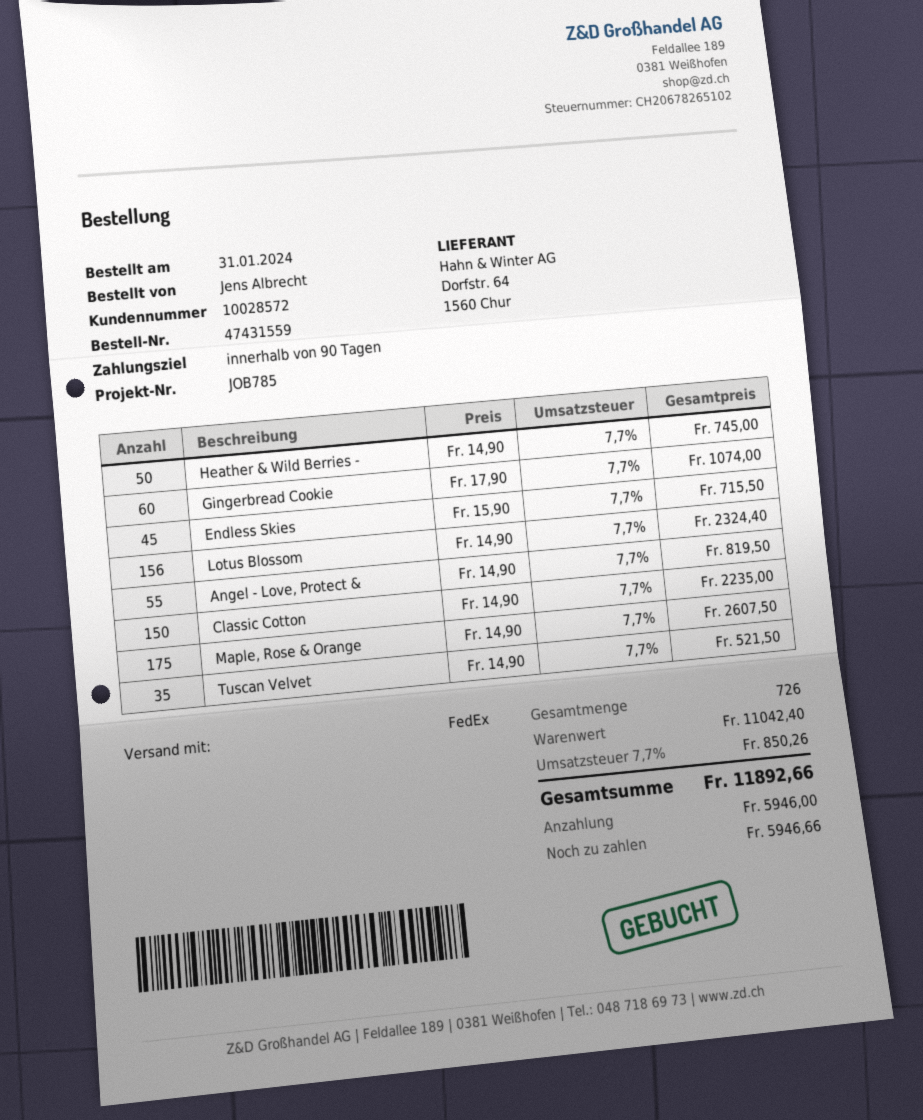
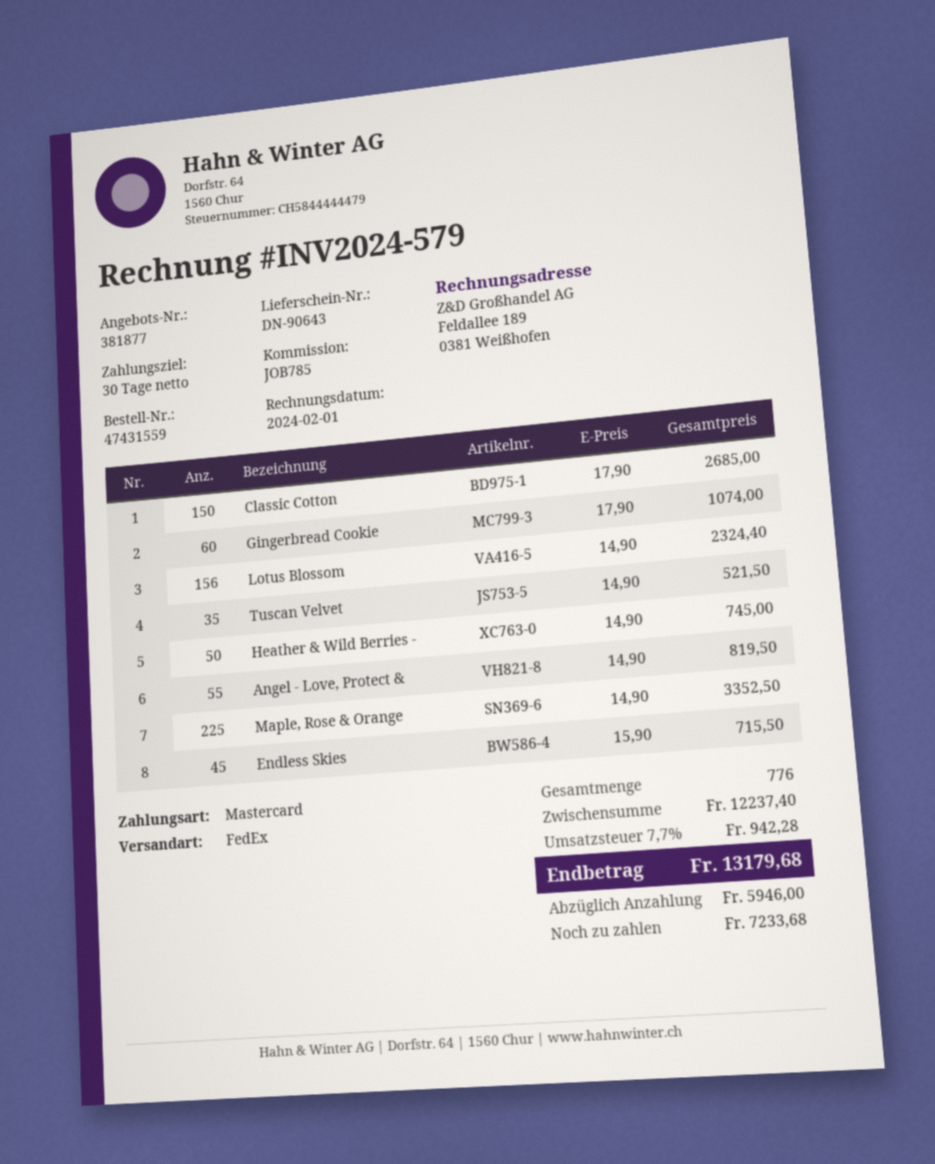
payment terms: 90 days -> 30 days
Classic Cotton: 150 x 14.90 = 2235.00 -> 150 x 17.90 = 2685.00
Maple, Rose & Orange: 175 x 14.90 = 2607.50 -> 225 x 14.90 = 3352.50
total quantity: 726 -> 776
subtotal: 11042.40 -> 12237.40
tax: 7.7% = 850.26 -> 7.7% = 942.28
total: 11892.66 -> 13179.68
balance: 5946.66 -> 7233.68

